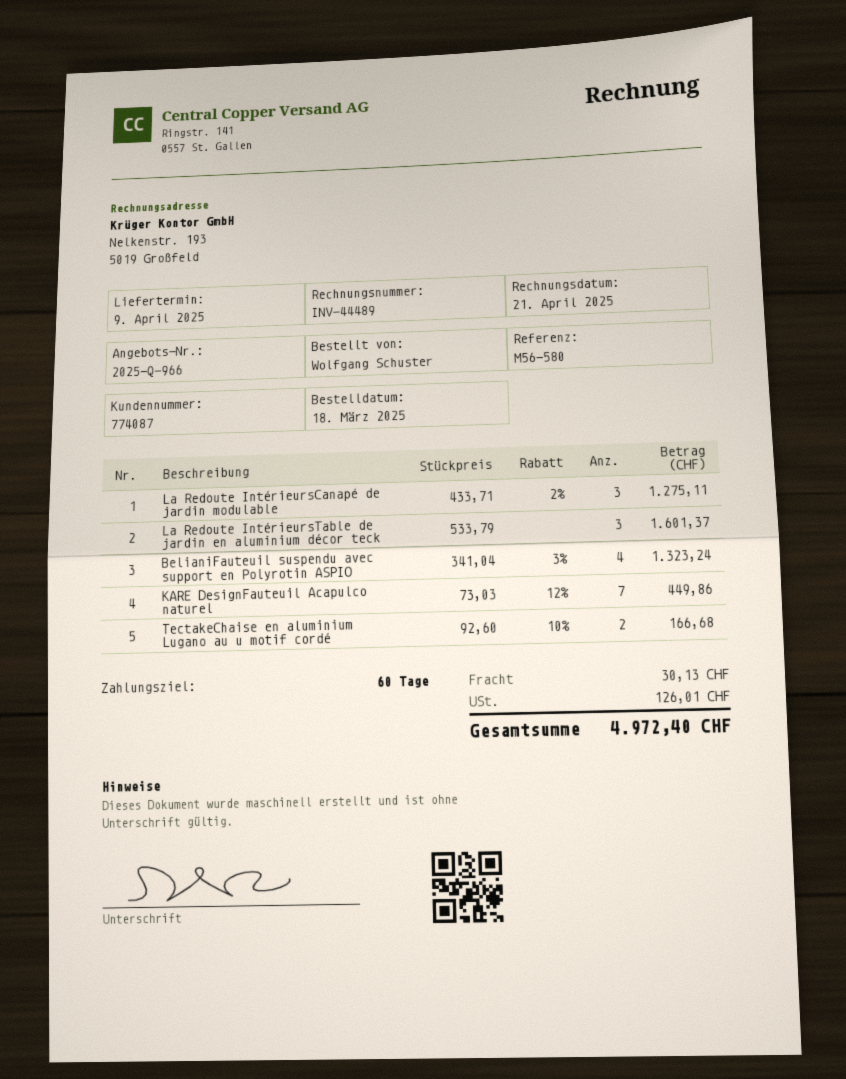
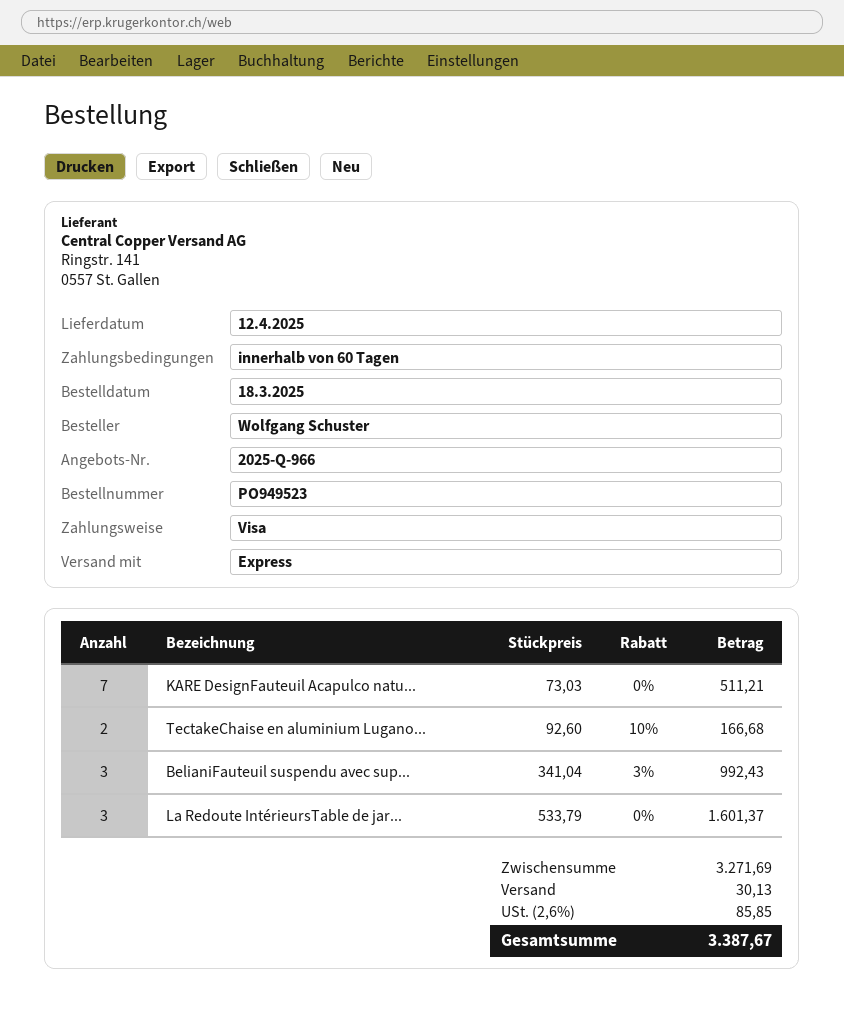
delivery date: 2025-04-09 -> 2025-04-12
La Redoute IntérieursCanapé de jardin modulable: 3 x 433.71 - 2% = 1275.11 -> none
BelianiFauteuil suspendu avec support en Polyrotin ASPIO: 4 x 341.04 - 3% = 1323.24 -> 3 x 341.04 - 3% = 992.43
KARE DesignFauteuil Acapulco naturel: 7 x 73.03 - 12% = 449.86 -> 7 x 73.03 = 511.21
tax: 126.01 -> 85.85
total: 4972.40 -> 3387.67

